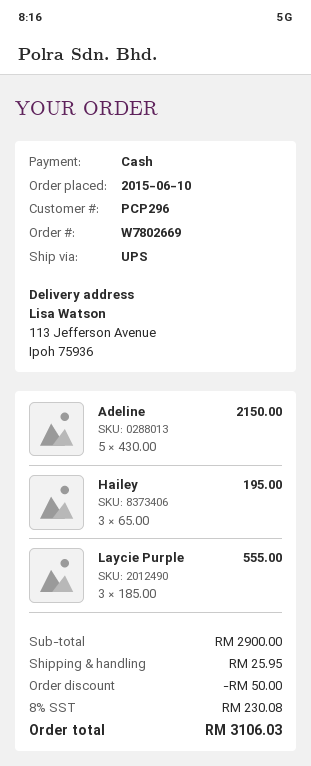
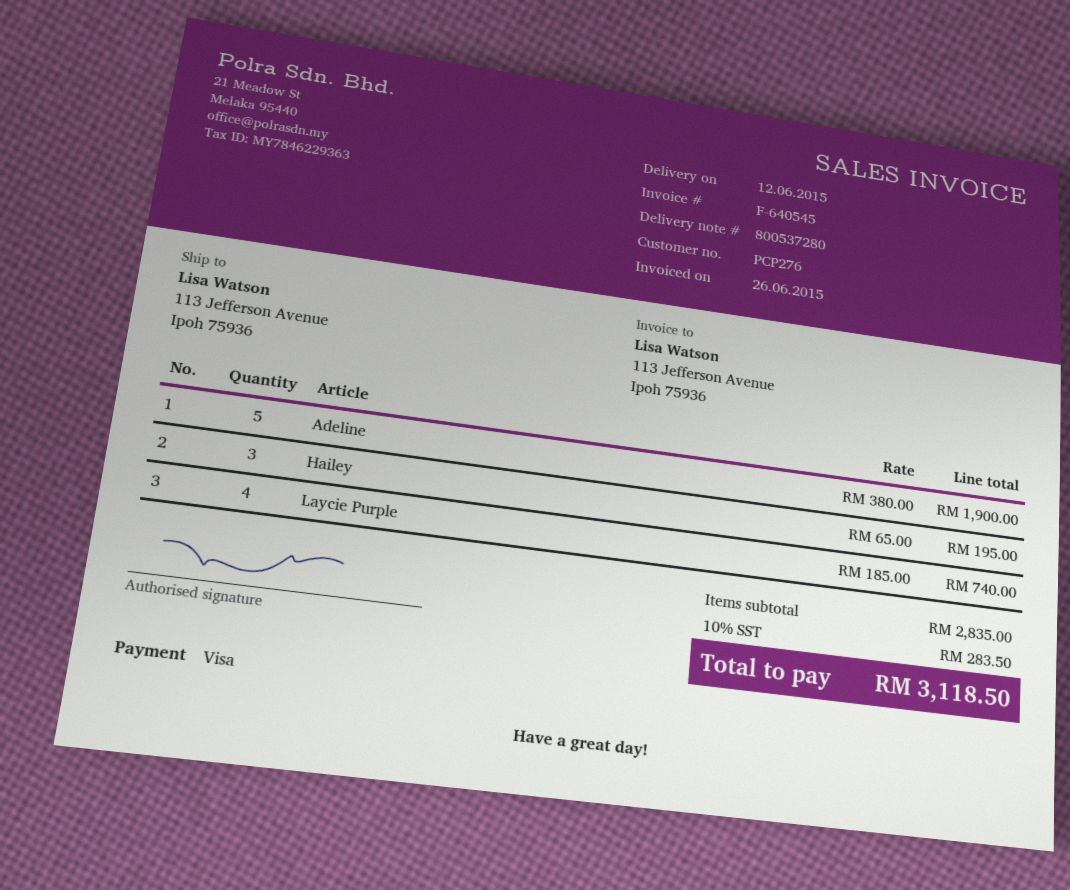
customer number: PCP296 -> PCP276
payment method: cash -> Visa
Adeline: 5 x 430.00 = 2150.00 -> 5 x 380.00 = 1900.00
Laycie Purple: 3 x 185.00 = 555.00 -> 4 x 185.00 = 740.00
subtotal: 2900.00 -> 2835.00
discount: 50.00 -> none
shipping: 25.95 -> none
tax: 8% = 230.08 -> 10% = 283.50
total: 3106.03 -> 3118.50

